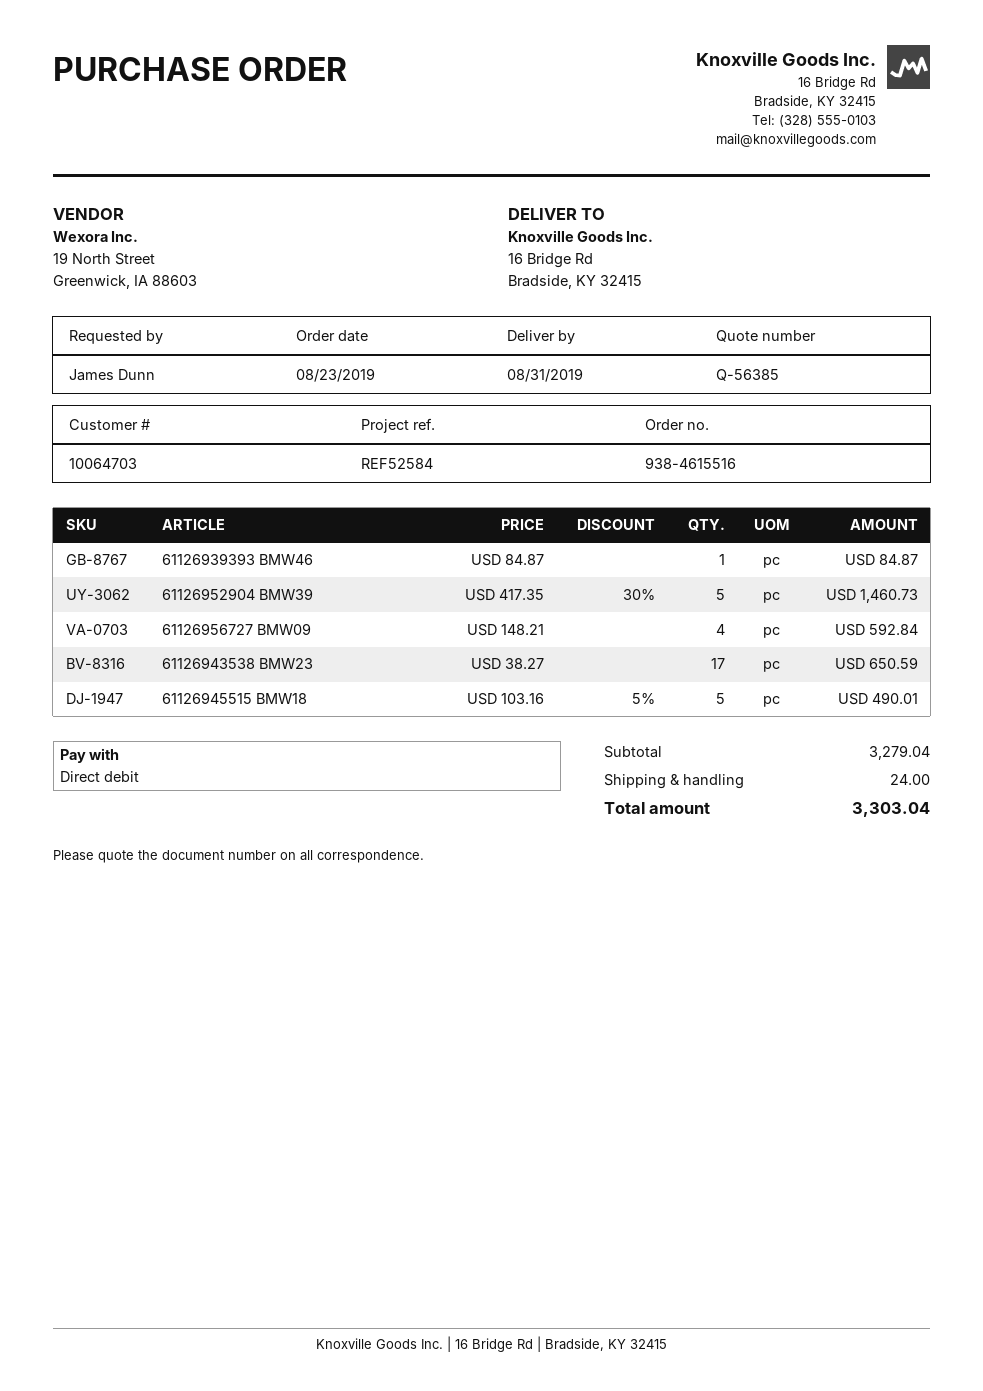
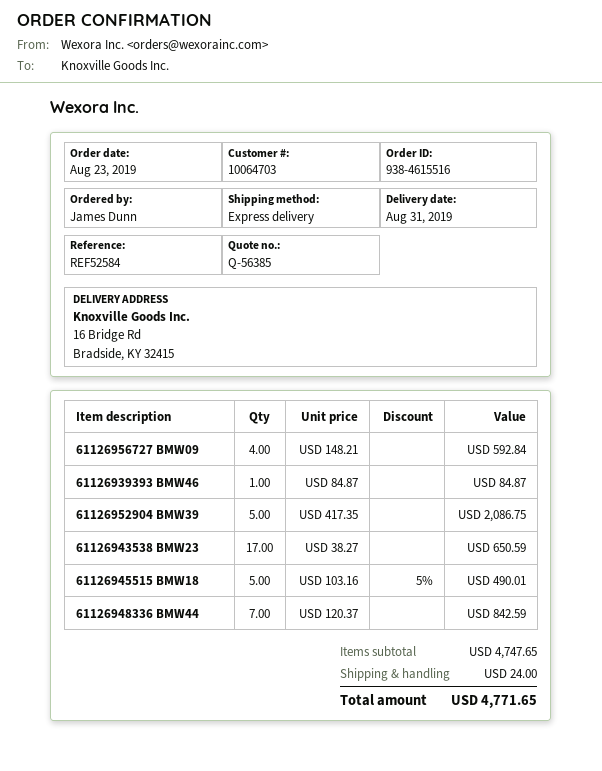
61126952904 BMW39: 5 x 417.35 - 30% = 1460.73 -> 5 x 417.35 = 2086.75
61126948336 BMW44: none -> 7 x 120.37 = 842.59
subtotal: 3279.04 -> 4747.65
total: 3303.04 -> 4771.65

